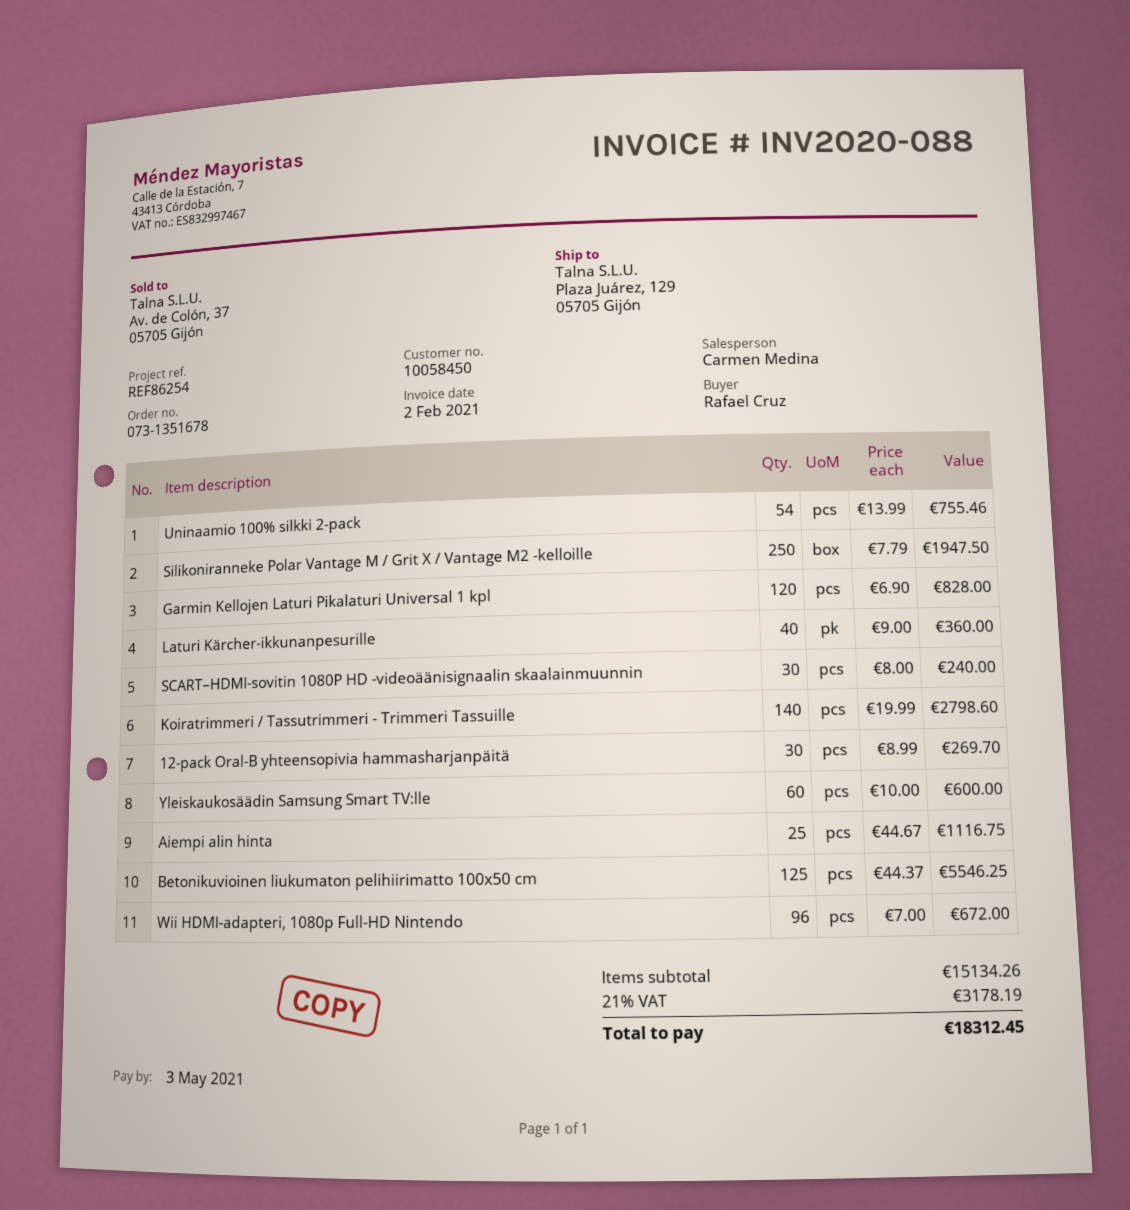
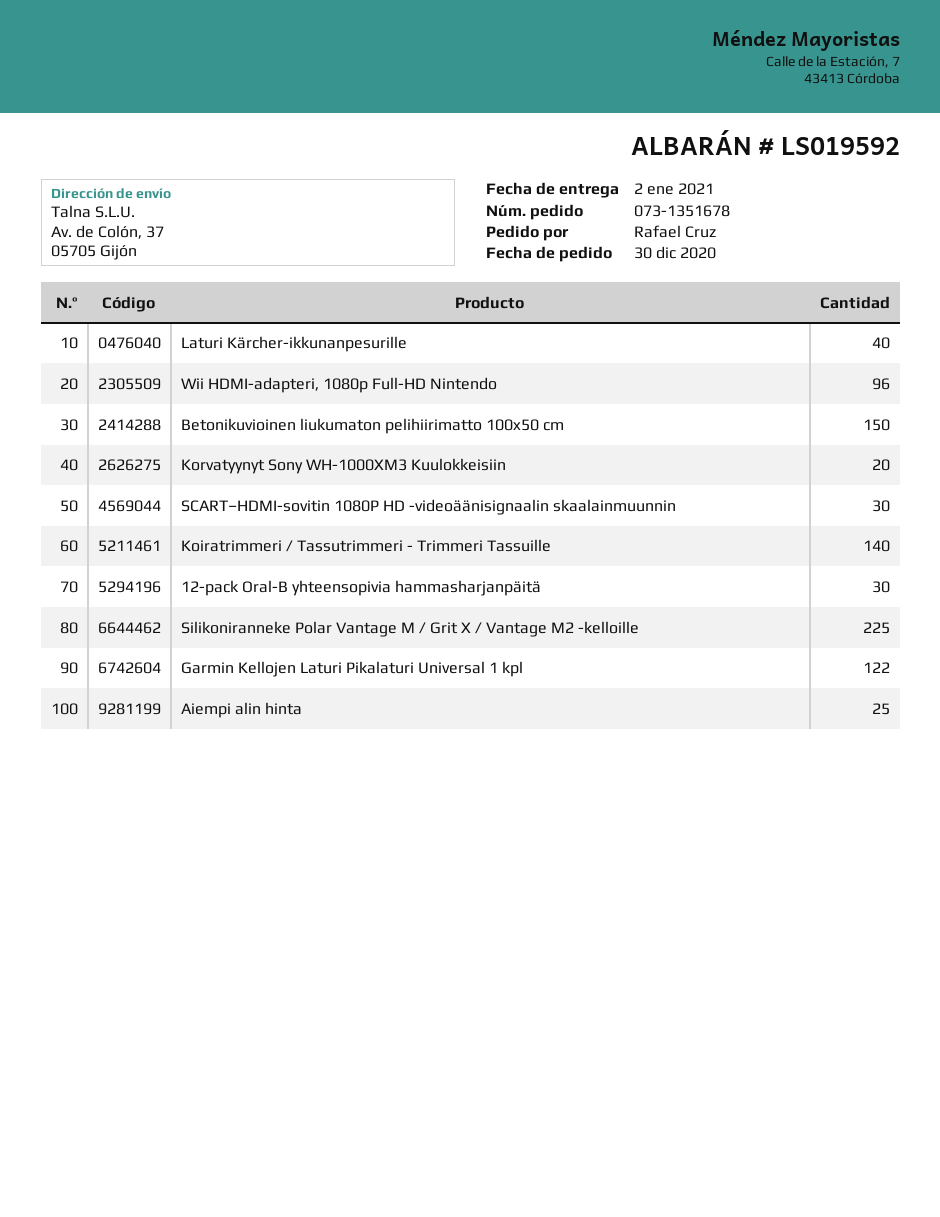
ship to: Plaza Juárez, 129, 05705 Gijón -> Av. de Colón, 37, 05705 Gijón
Uninaamio 100% silkki 2-pack: 54 -> none
Silikoniranneke Polar Vantage M / Grit X / Vantage M2 -kelloille: 250 -> 225
Garmin Kellojen Laturi Pikalaturi Universal 1 kpl: 120 -> 122
Yleiskaukosäädin Samsung Smart TV:lle: 60 -> none
Betonikuvioinen liukumaton pelihiirimatto 100x50 cm: 125 -> 150
Korvatyynyt Sony WH-1000XM3 Kuulokkeisiin: none -> 20

